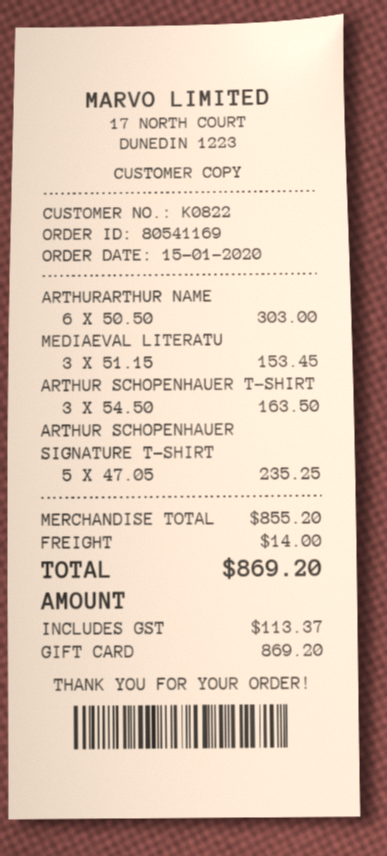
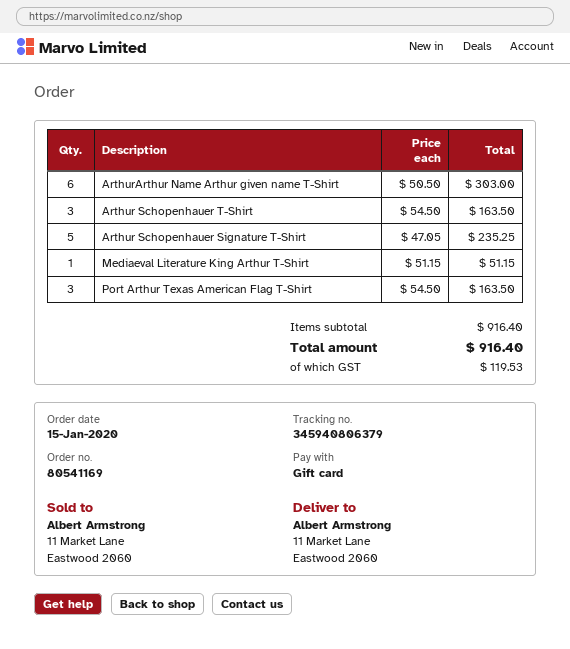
MEDIAEVAL LITERATU: 3 x 51.15 = 153.45 -> 1 x 51.15 = 51.15
Port Arthur Texas American Flag T-Shirt: none -> 3 x 54.50 = 163.50
subtotal: 855.20 -> 916.40
shipping: 14.00 -> none
tax: 113.37 -> 119.53
total: 869.20 -> 916.40

